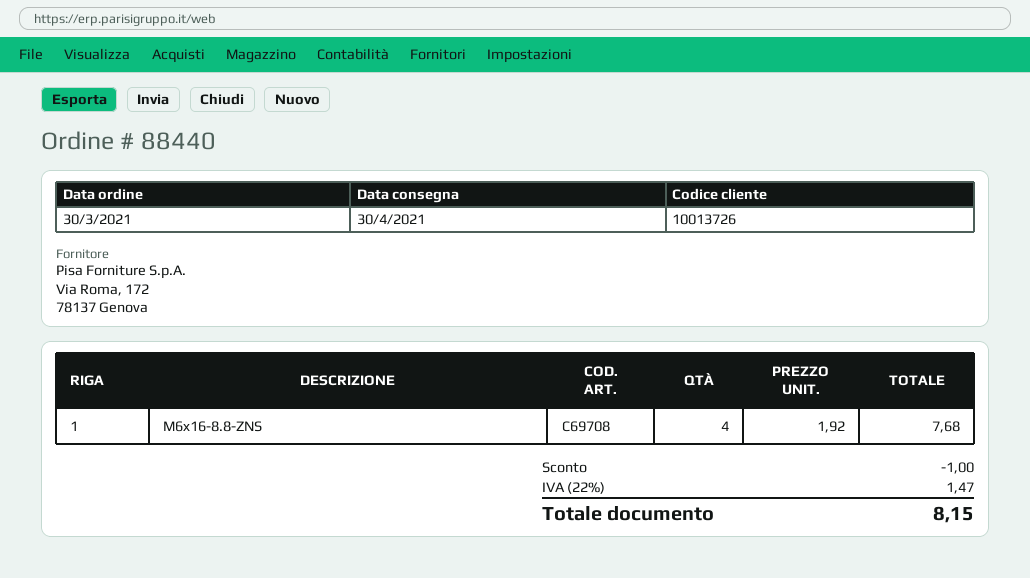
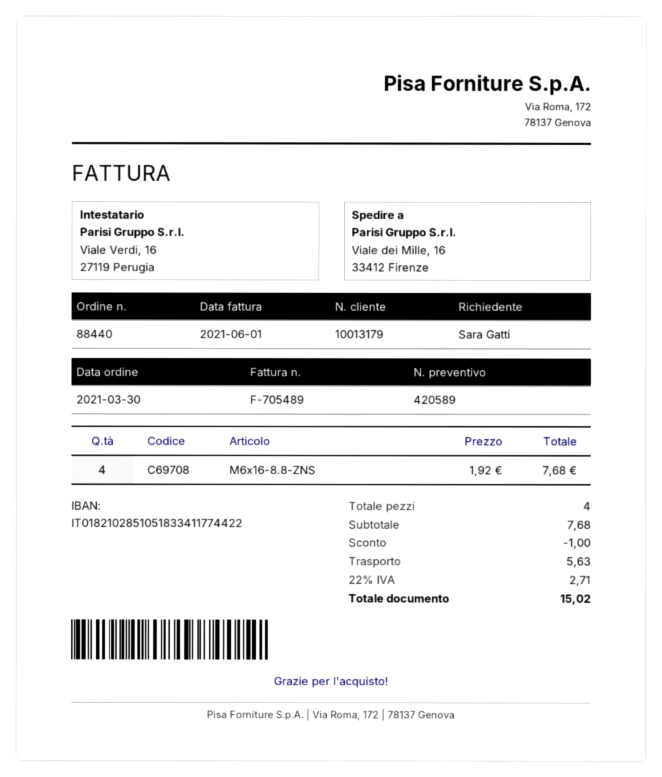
customer number: 10013726 -> 10013179
shipping: none -> 5.63
tax: 22% = 1.47 -> 22% = 2.71
total: 8.15 -> 15.02

